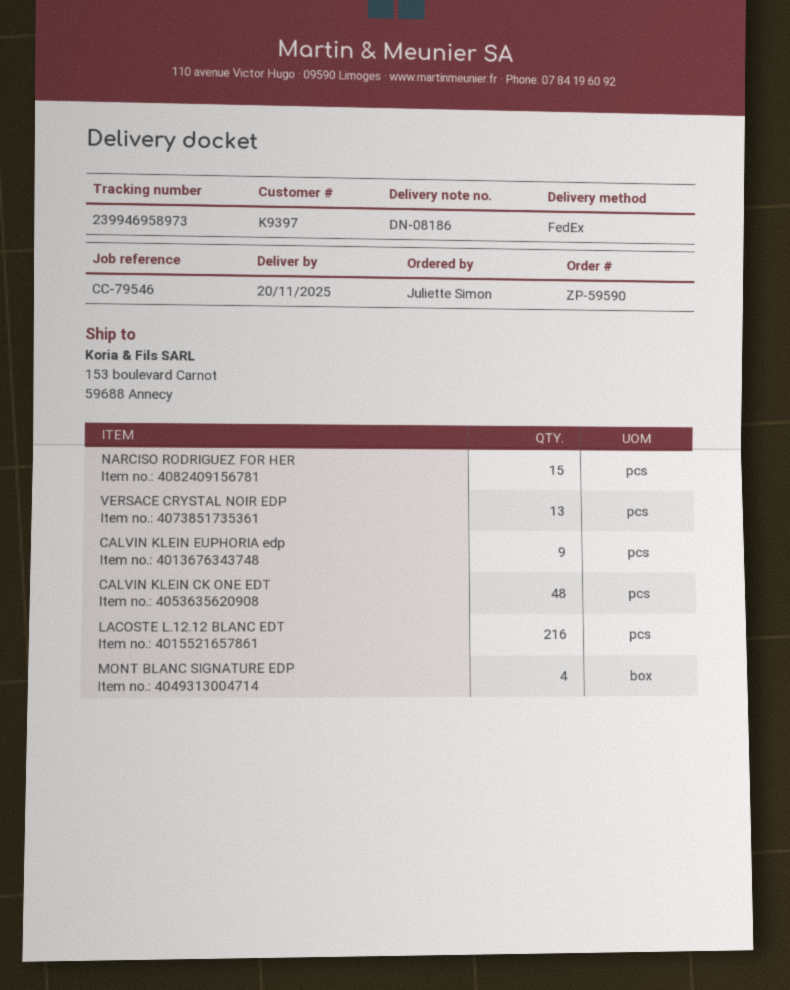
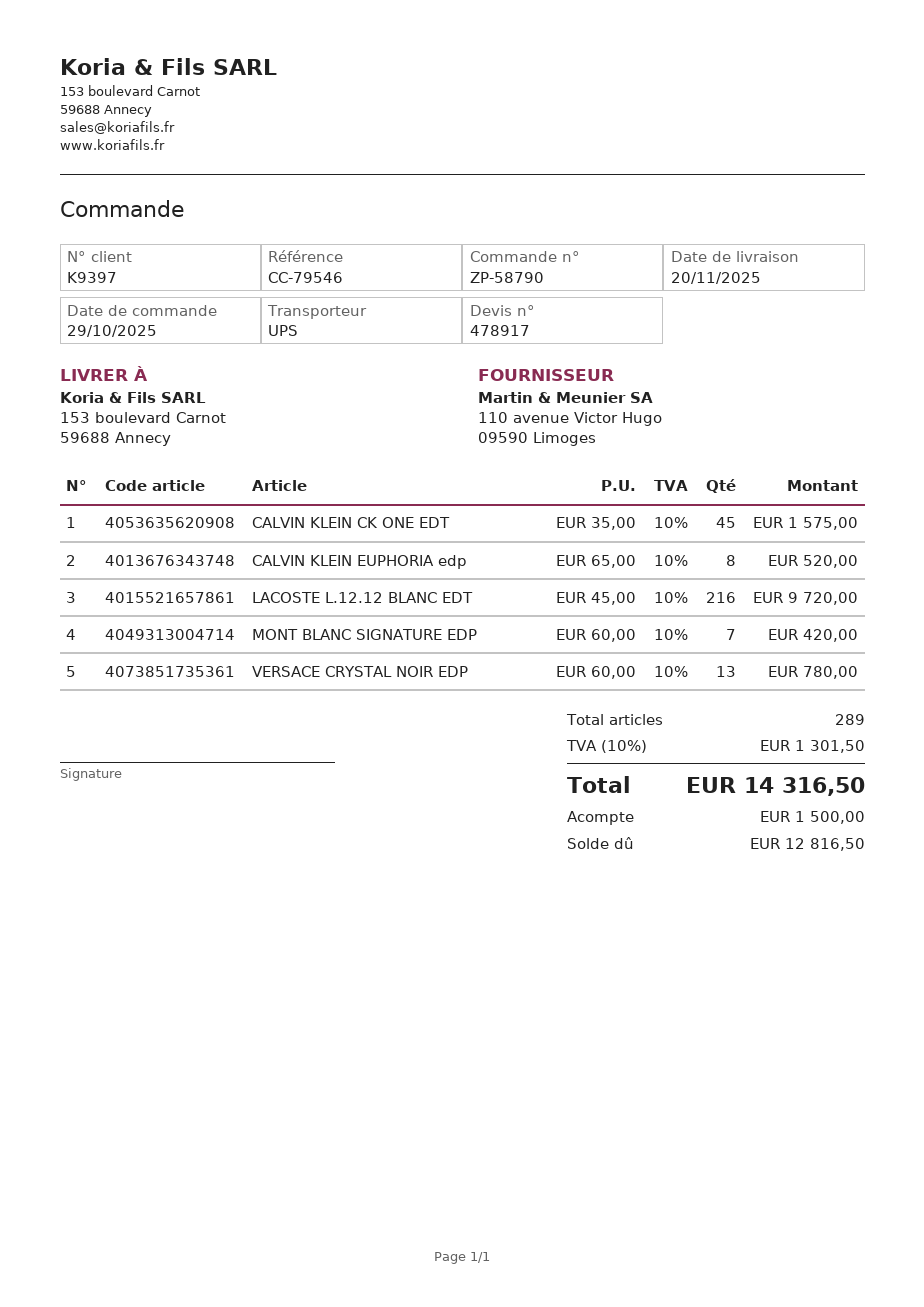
order number: ZP-59590 -> ZP-58790
shipping method: FedEx -> UPS
NARCISO RODRIGUEZ FOR HER: 15 -> none
CALVIN KLEIN EUPHORIA edp: 9 -> 8
CALVIN KLEIN CK ONE EDT: 48 -> 45
MONT BLANC SIGNATURE EDP: 4 -> 7

